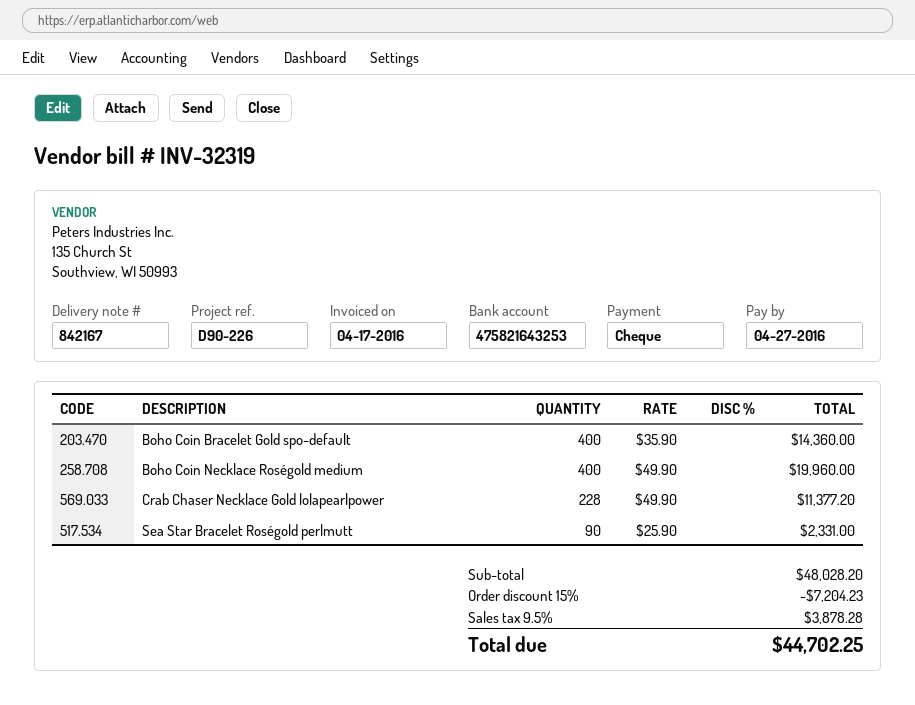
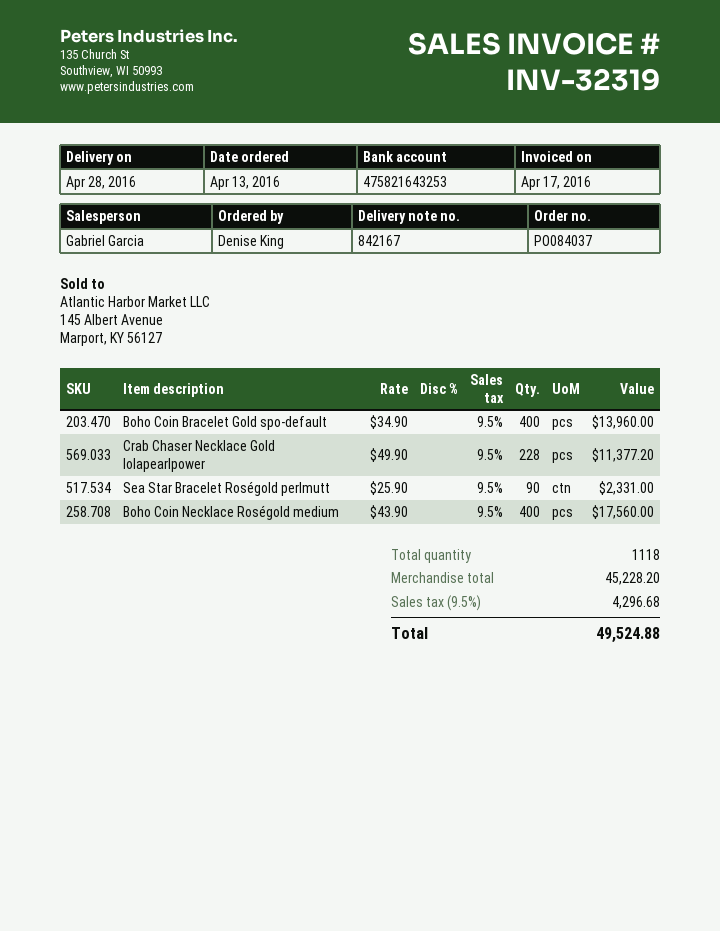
Boho Coin Bracelet Gold spo-default: 400 x 35.90 = 14360.00 -> 400 x 34.90 = 13960.00
Boho Coin Necklace Roségold medium: 400 x 49.90 = 19960.00 -> 400 x 43.90 = 17560.00
subtotal: 48028.20 -> 45228.20
discount: 15% = 7204.23 -> none
tax: 9.5% = 3878.28 -> 9.5% = 4296.68
total: 44702.25 -> 49524.88

